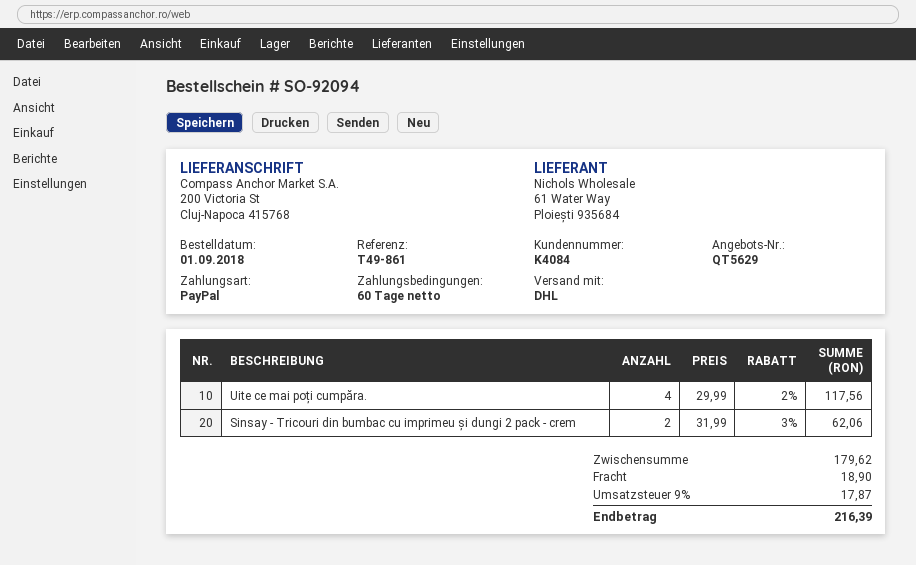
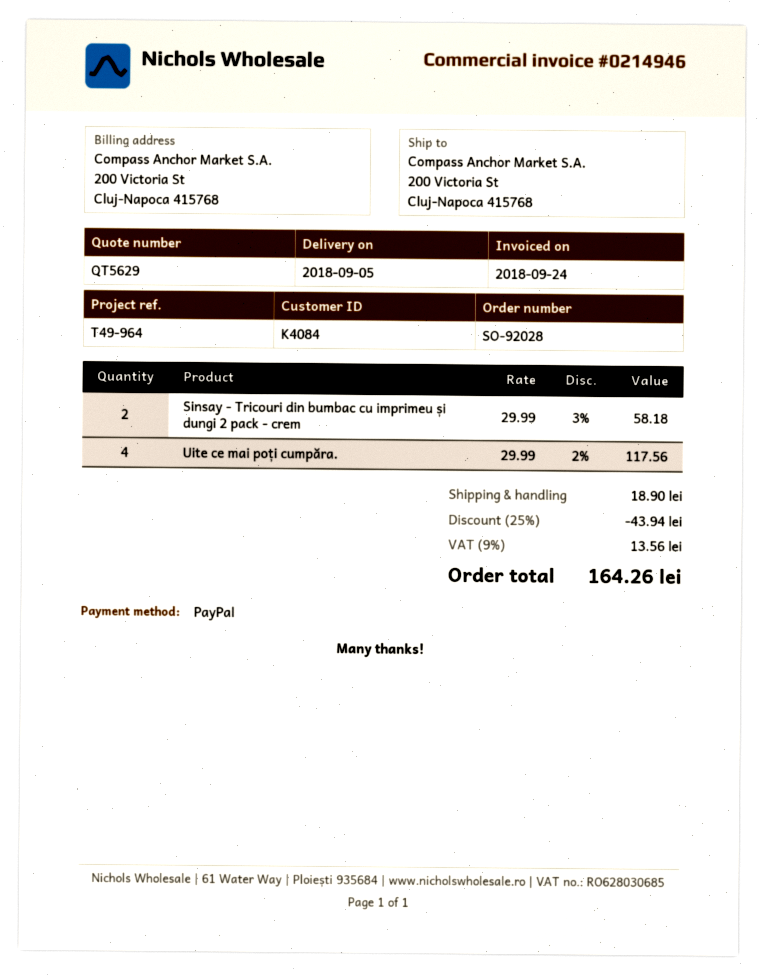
order number: SO-92094 -> SO-92028
reference: T49-861 -> T49-964
Sinsay - Tricouri din bumbac cu imprimeu și dungi 2 pack - crem: 2 x 31.99 - 3% = 62.06 -> 2 x 29.99 - 3% = 58.18
discount: none -> 25% = 43.94
tax: 9% = 17.87 -> 9% = 13.56
total: 216.39 -> 164.26

